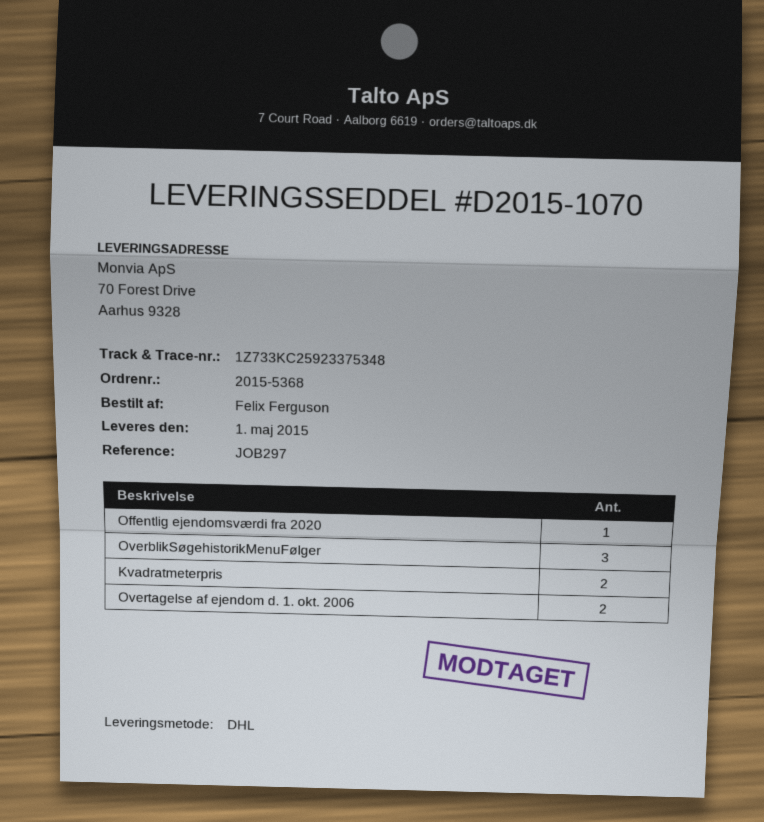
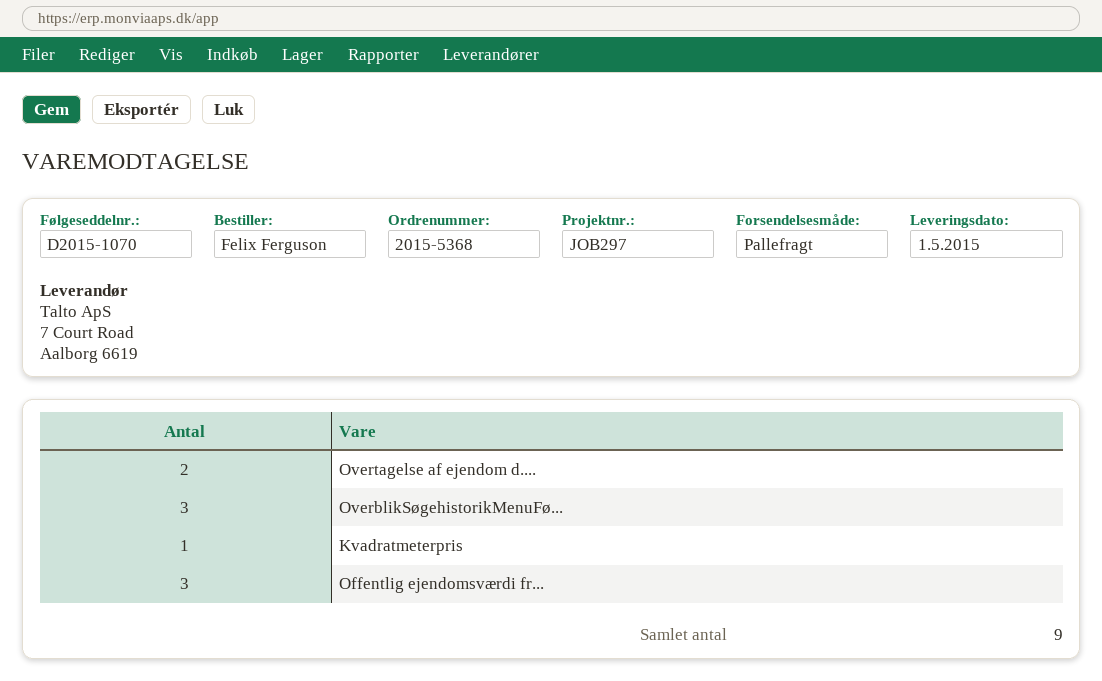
shipping method: DHL -> pallet freight
Offentlig ejendomsværdi fra 2020: 1 -> 3
Kvadratmeterpris: 2 -> 1

